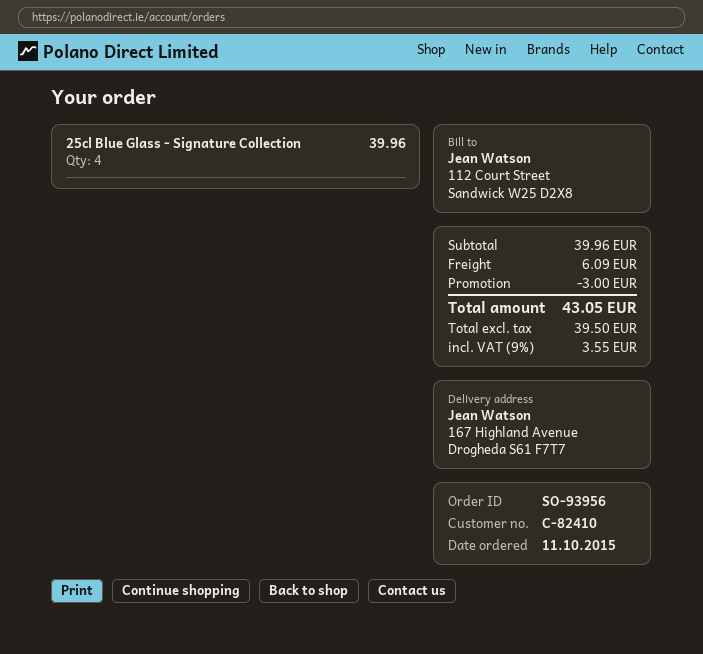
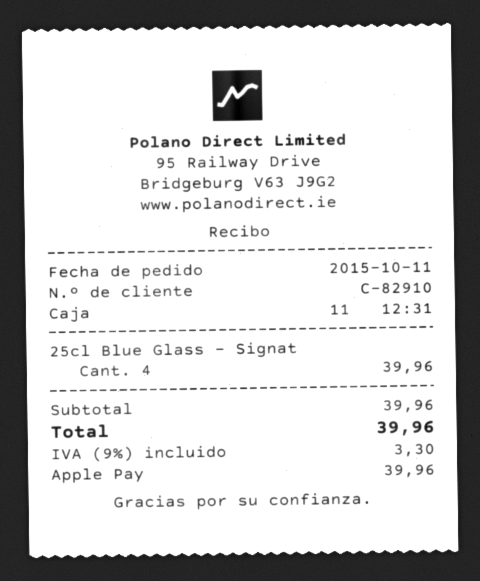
customer number: C-82410 -> C-82910
discount: 3.00 -> none
shipping: 6.09 -> none
tax: 9% = 3.55 -> 9% = 3.30
total: 43.05 -> 39.96

